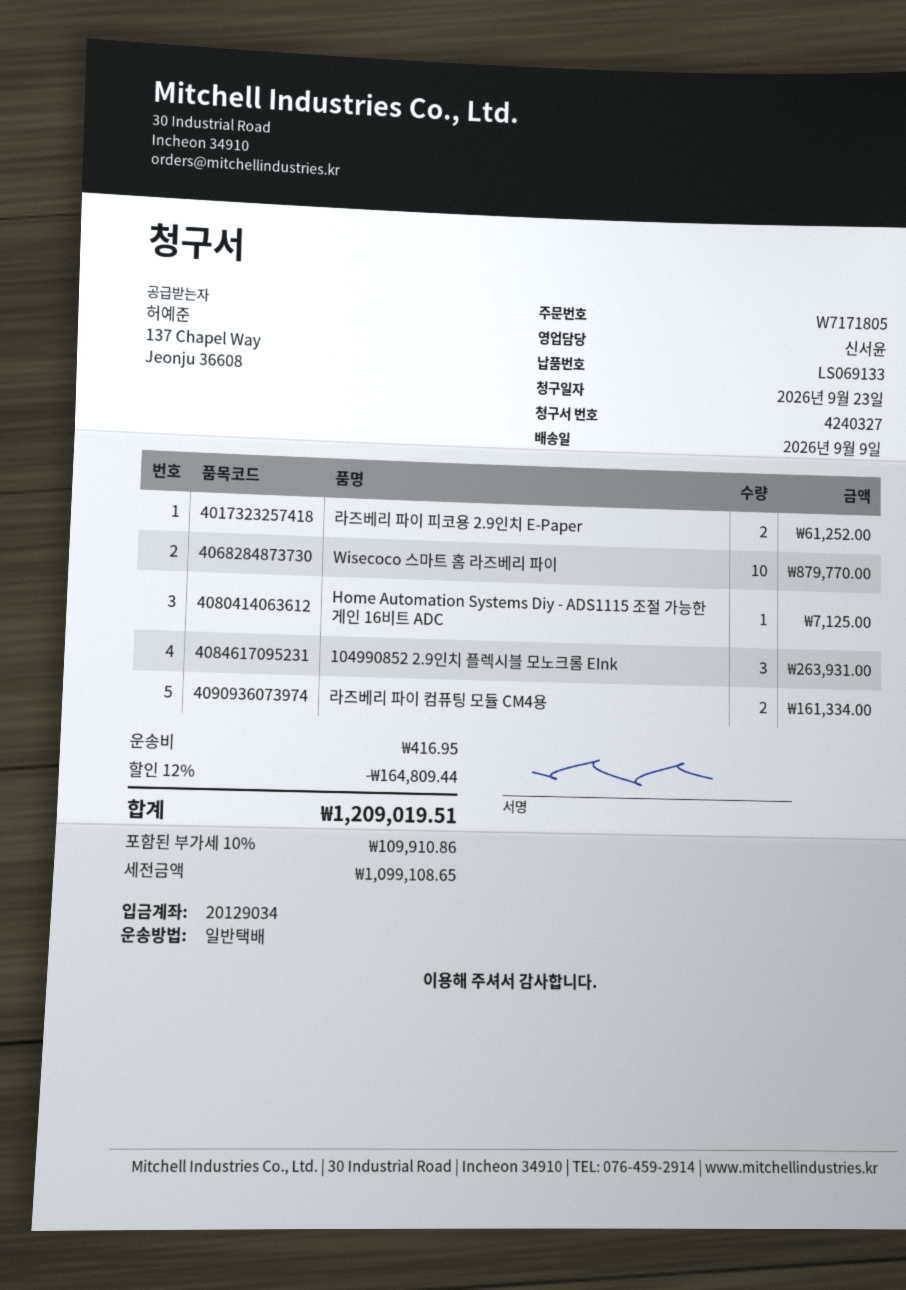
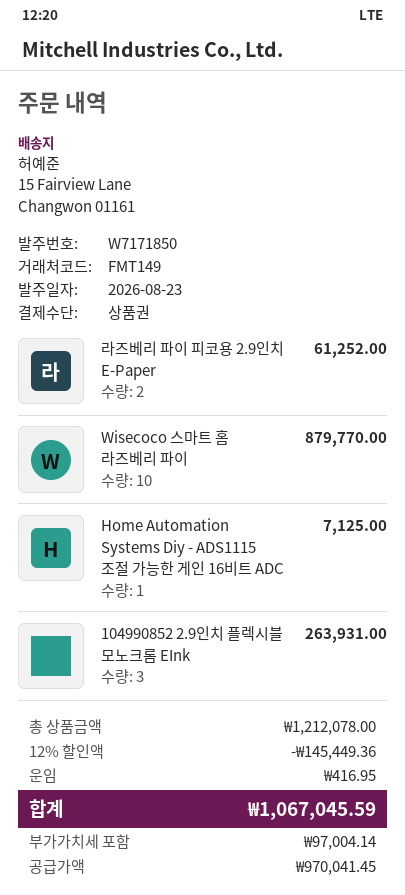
order number: W7171805 -> W7171850
라즈베리 파이 컴퓨팅 모듈 CM4용: 2 for 161334.00 -> none
discount: 12% = 164809.44 -> 12% = 145449.36
net: 1099108.65 -> 970041.45
tax: 109910.86 -> 97004.14
total: 1209019.51 -> 1067045.59

